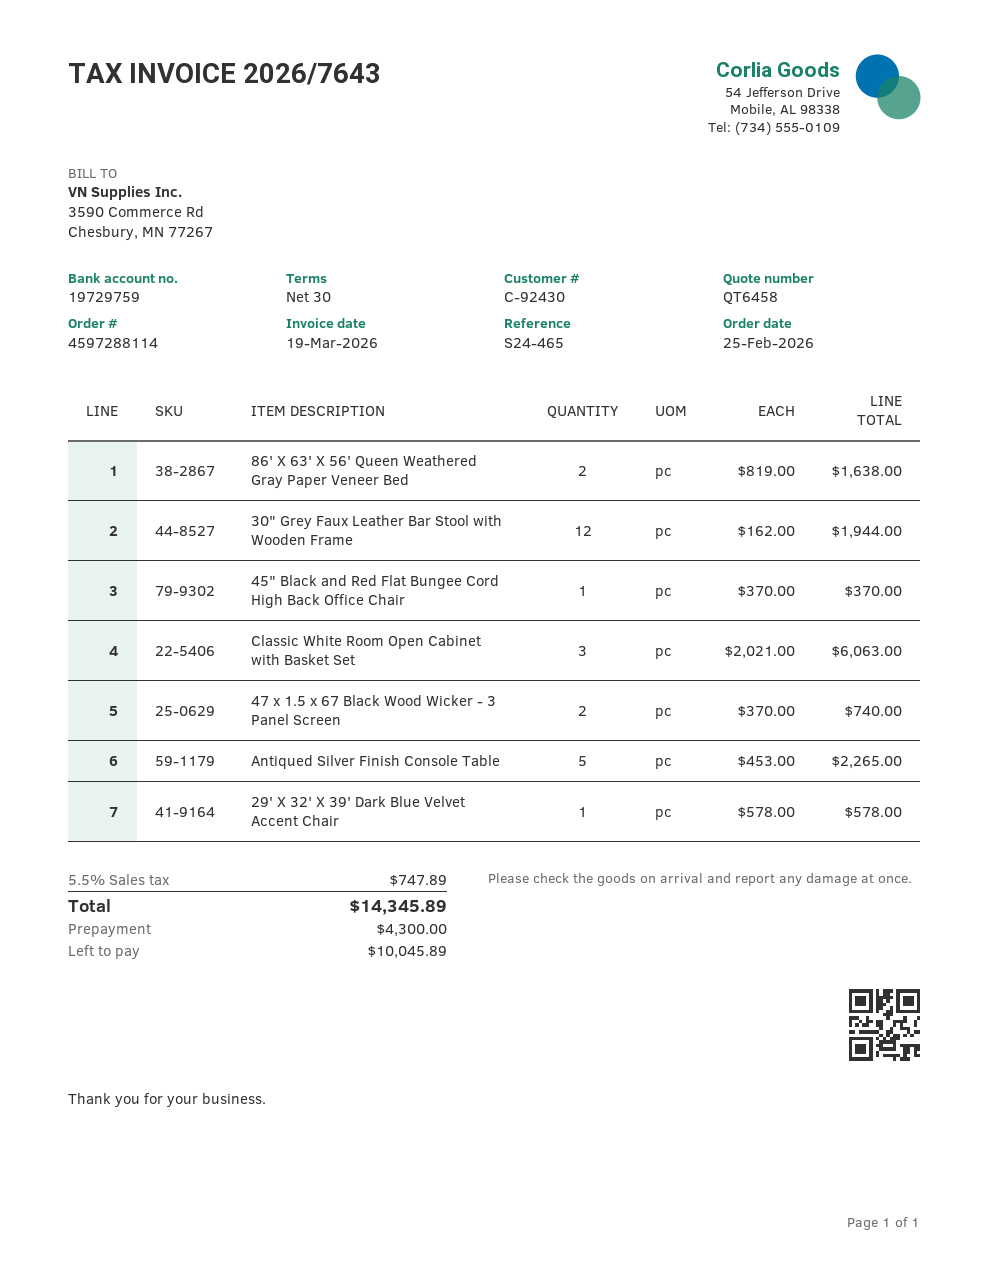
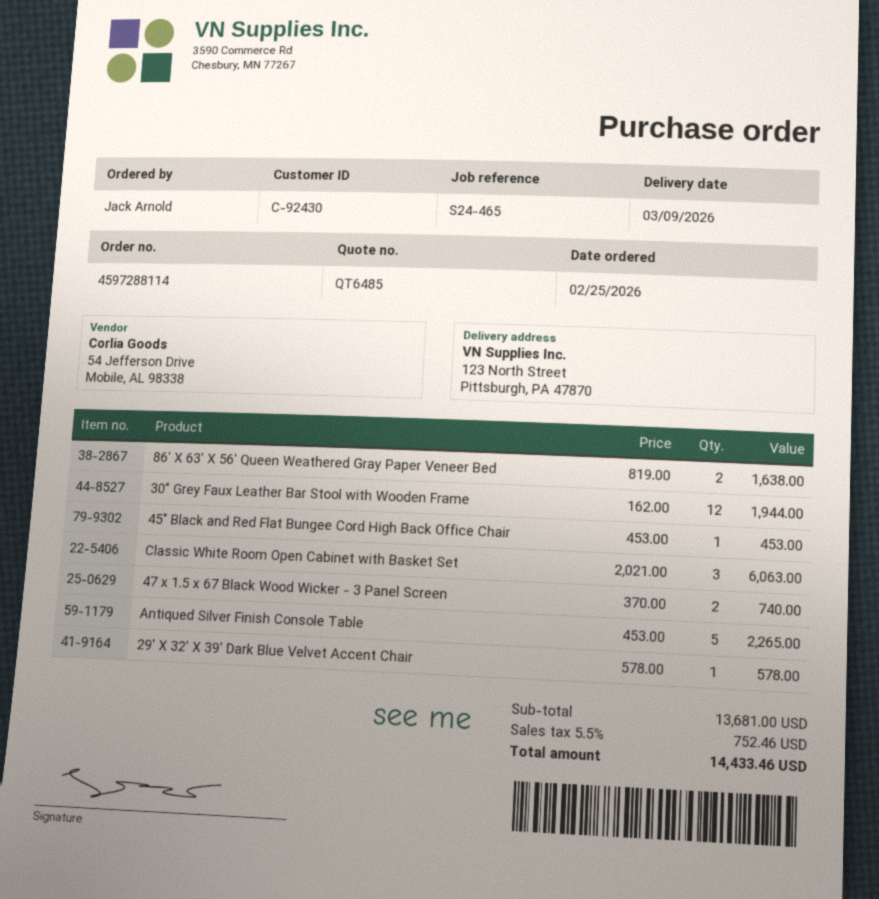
quote number: QT6458 -> QT6485
45" Black and Red Flat Bungee Cord High Back Office Chair: 1 x 370.00 = 370.00 -> 1 x 453.00 = 453.00
tax: 5.5% = 747.89 -> 5.5% = 752.46
total: 14345.89 -> 14433.46

